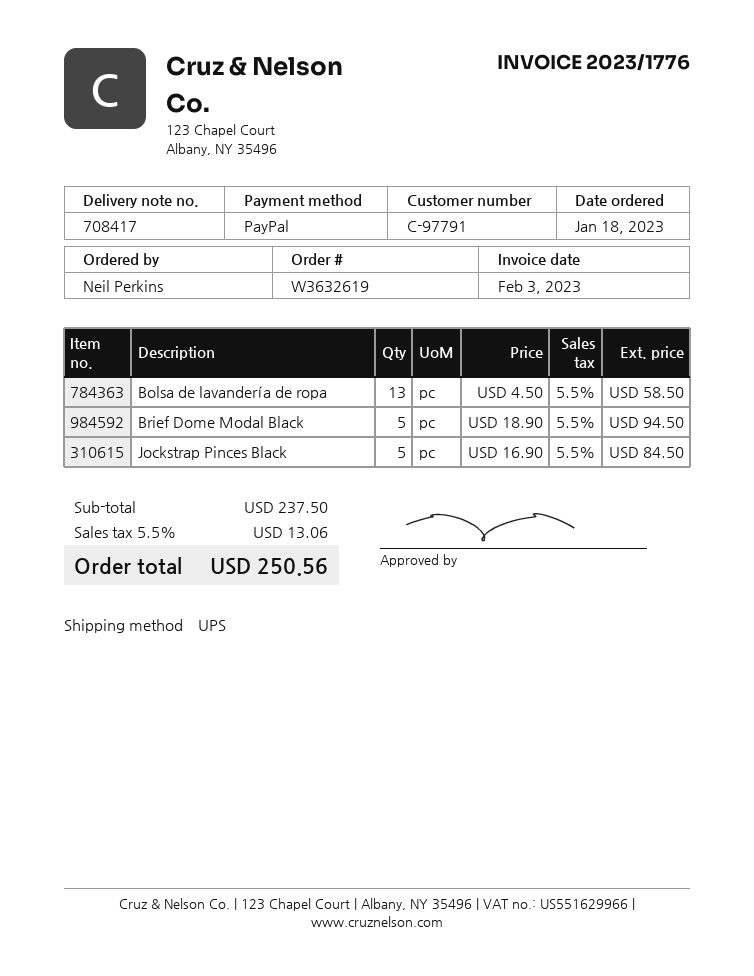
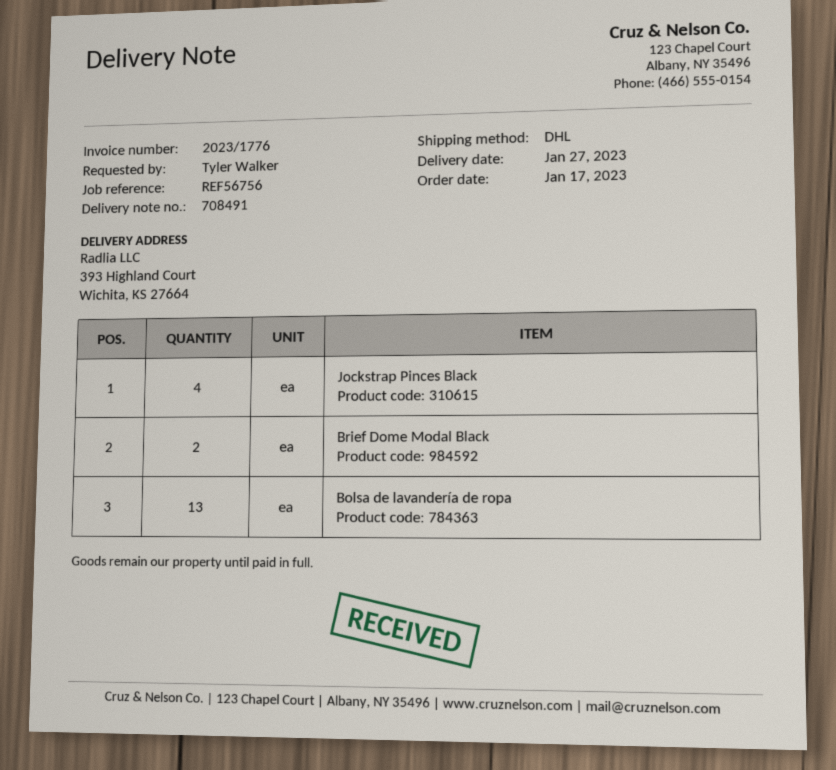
order date: 2023-01-18 -> 2023-01-17
delivery note number: 708417 -> 708491
ordered by: Neil Perkins -> Tyler Walker
shipping method: UPS -> DHL
Brief Dome Modal Black: 5 -> 2
Jockstrap Pinces Black: 5 -> 4

